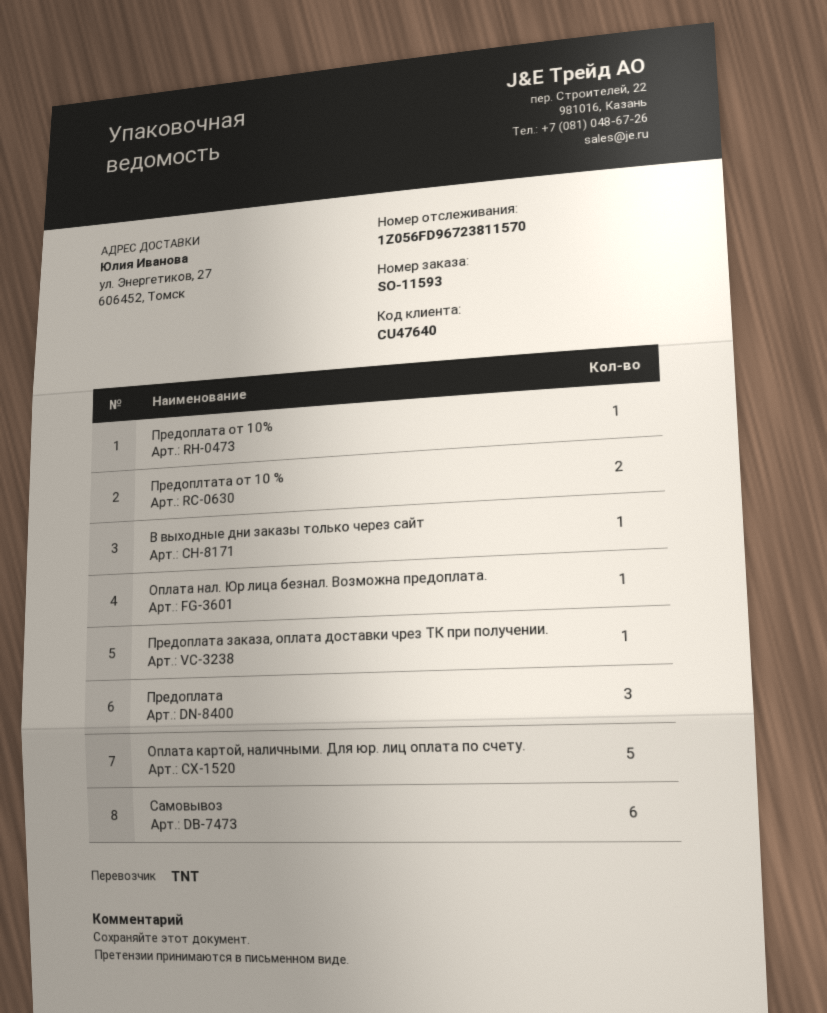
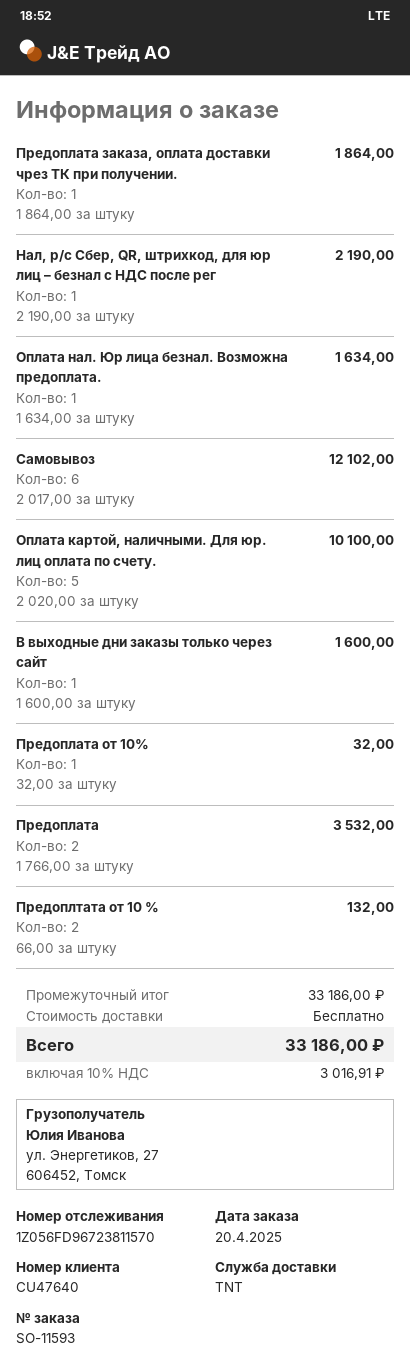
Предоплата: 3 -> 2
Нал, р/с Сбер, QR, штрихкод, для юр лиц – безнал с НДС после рег: none -> 1

